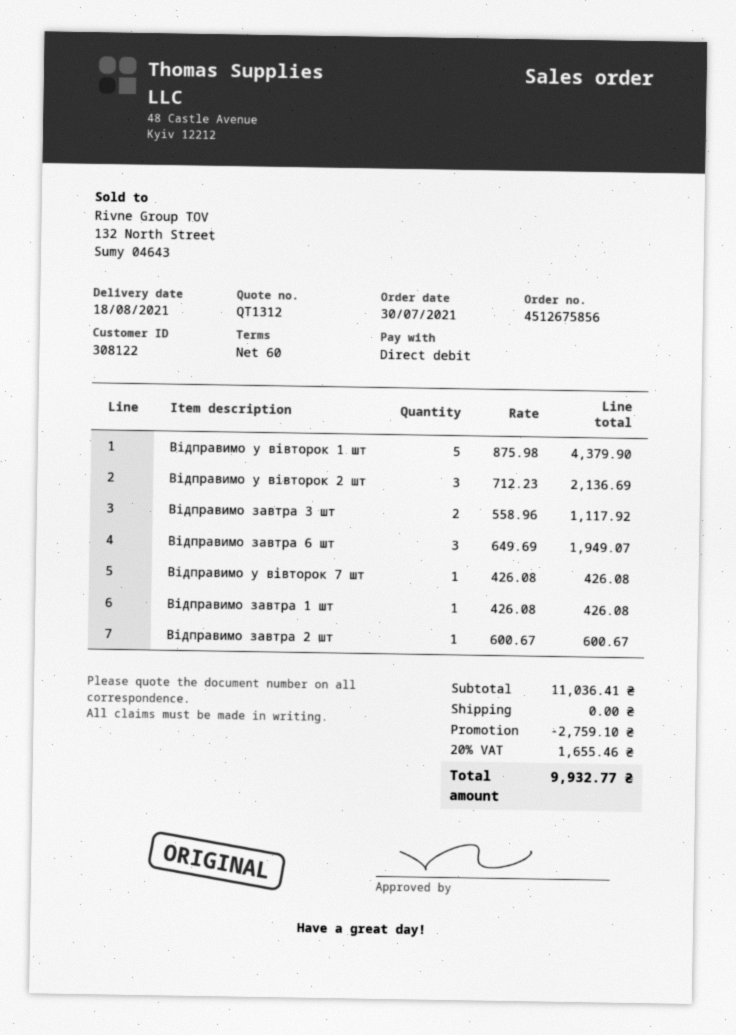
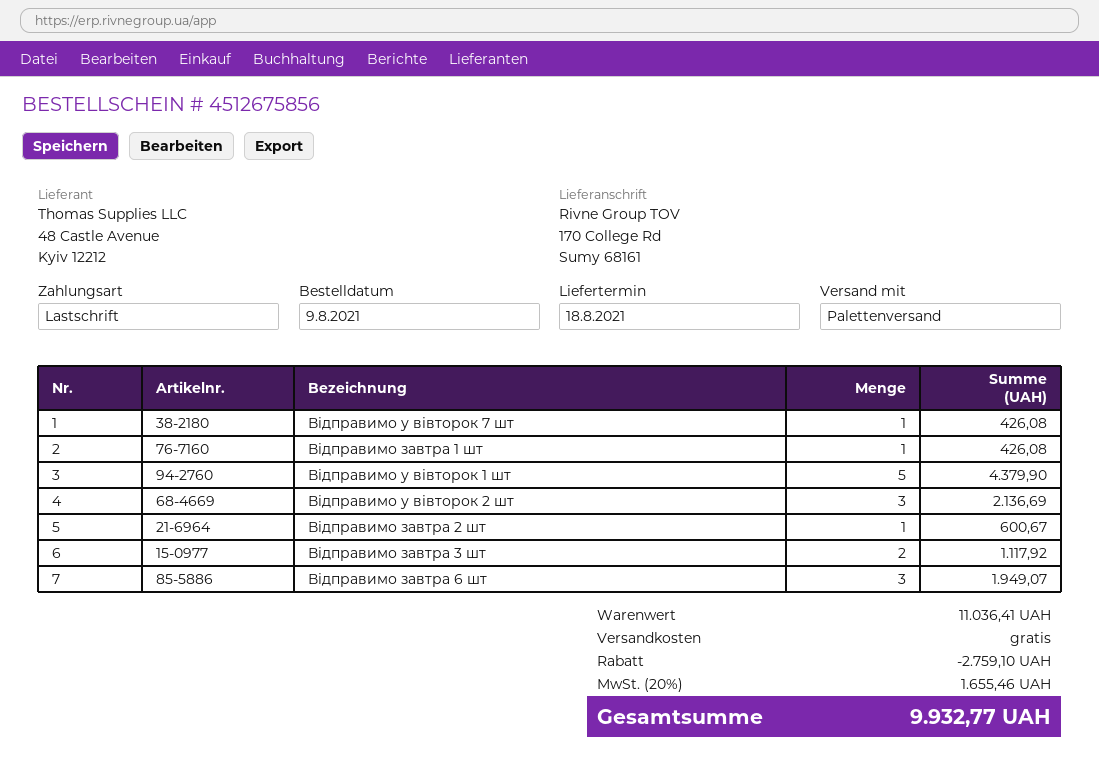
order date: 2021-07-30 -> 2021-08-09

